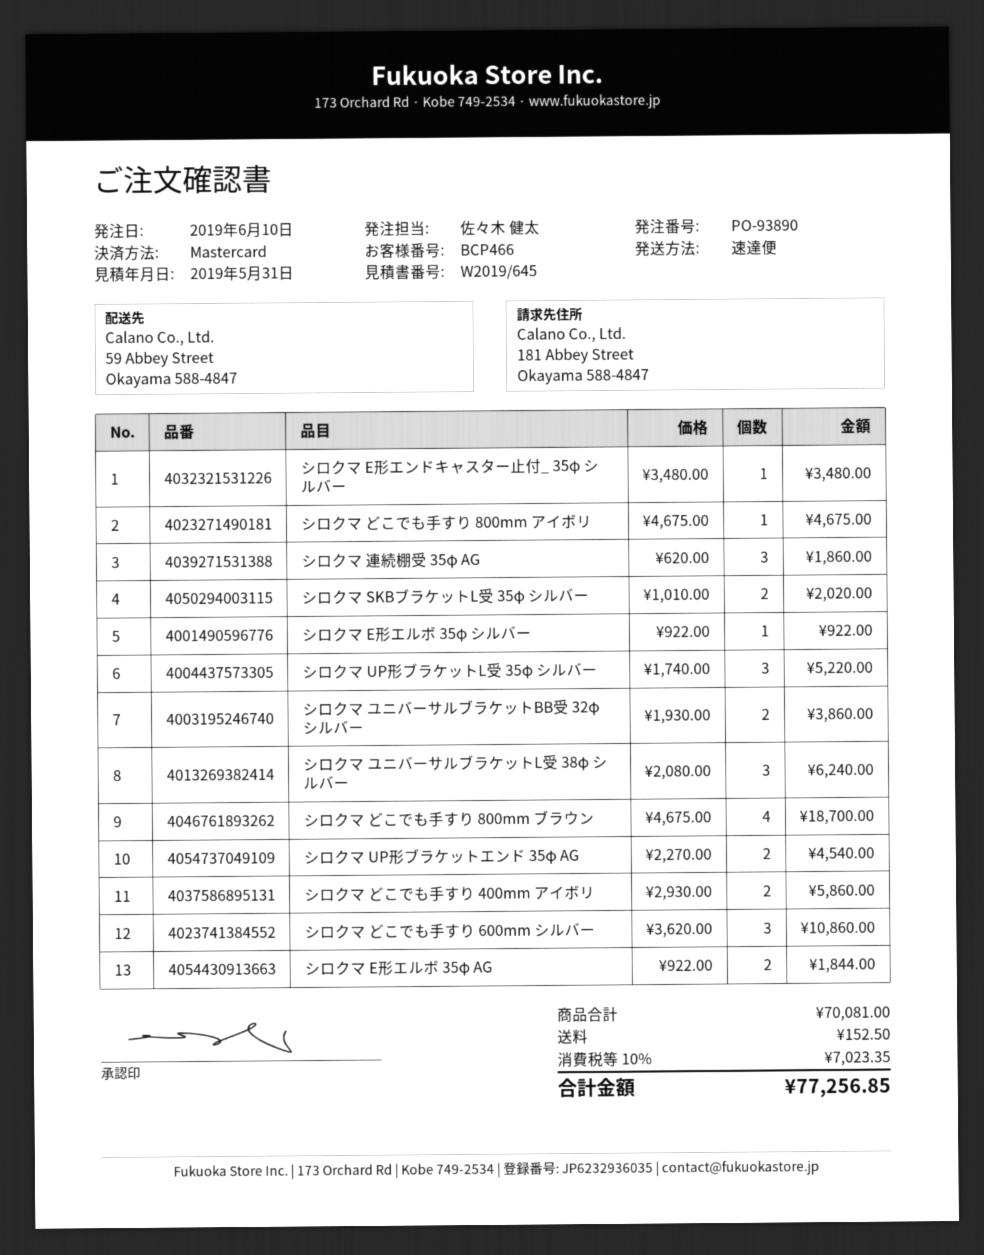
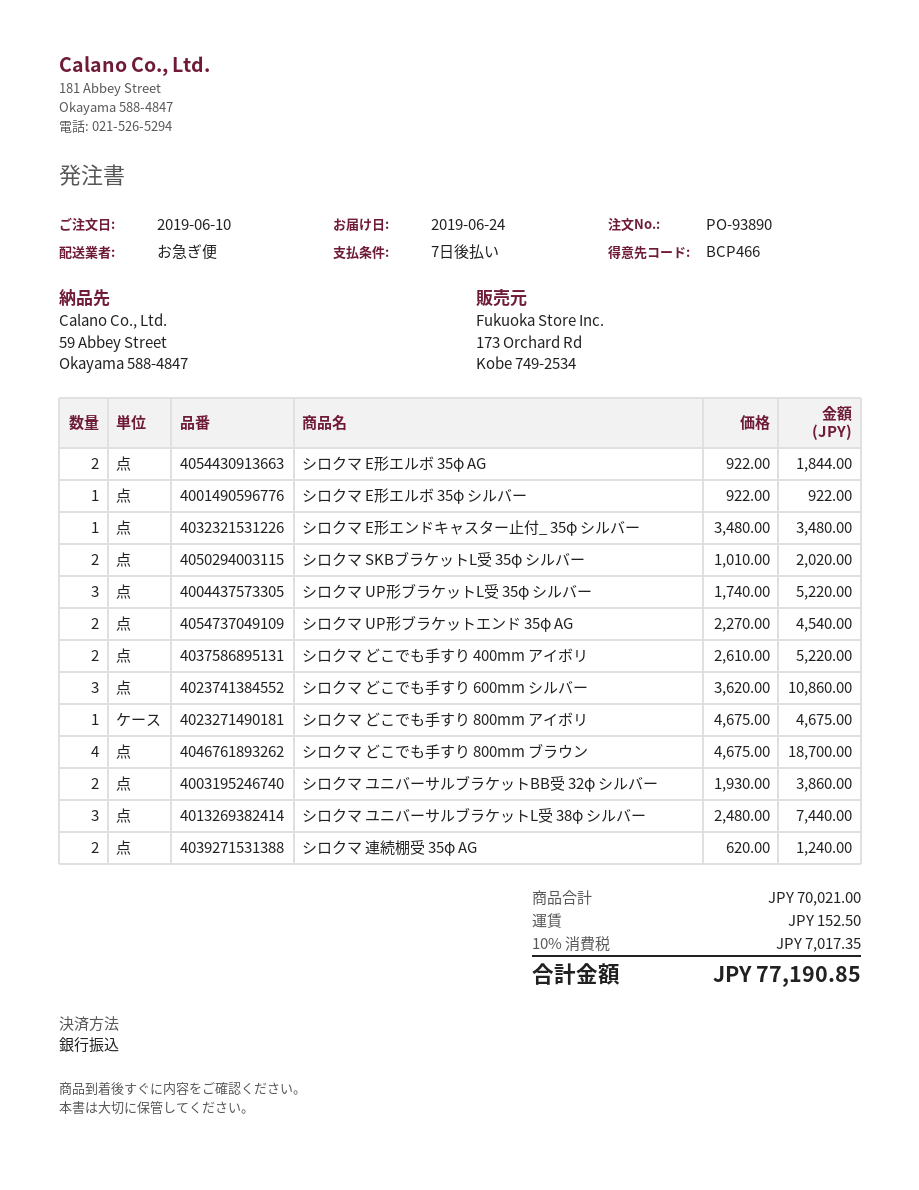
payment method: Mastercard -> bank transfer
シロクマ 連続棚受 35φ AG: 3 x 620.00 = 1860.00 -> 2 x 620.00 = 1240.00
シロクマ ユニバーサルブラケットL受 38φ シルバー: 3 x 2080.00 = 6240.00 -> 3 x 2480.00 = 7440.00
シロクマ どこでも手すり 400mm アイボリ: 2 x 2930.00 = 5860.00 -> 2 x 2610.00 = 5220.00
subtotal: 70081.00 -> 70021.00
tax: 10% = 7023.35 -> 10% = 7017.35
total: 77256.85 -> 77190.85

